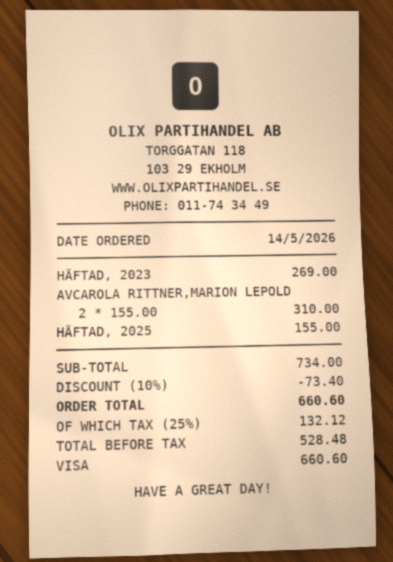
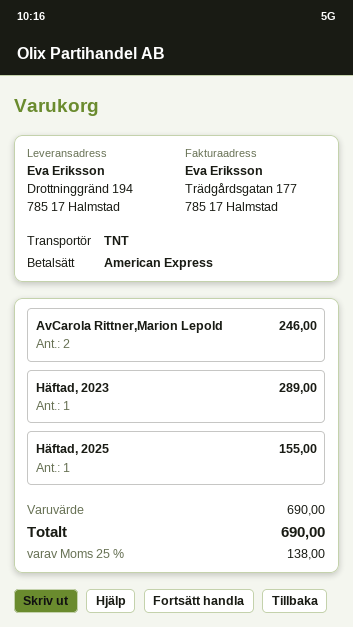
payment method: Visa -> American Express
HÄFTAD, 2023: 1 for 269.00 -> 1 for 289.00
AVCAROLA RITTNER,MARION LEPOLD: 2 for 310.00 -> 2 for 246.00
subtotal: 734.00 -> 690.00
discount: 10% = 73.40 -> none
tax: 25% = 132.12 -> 25% = 138.00
total: 660.60 -> 690.00

